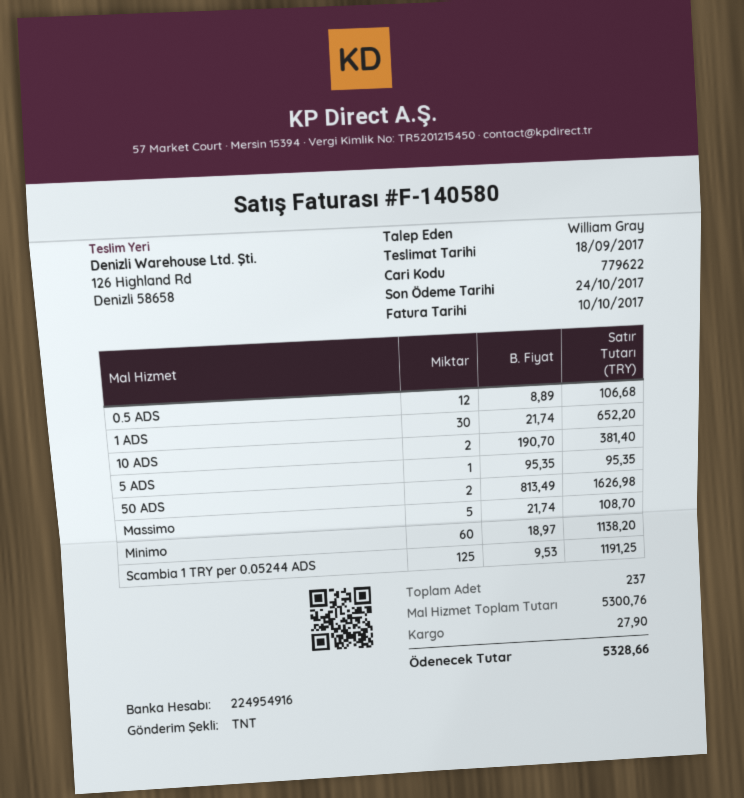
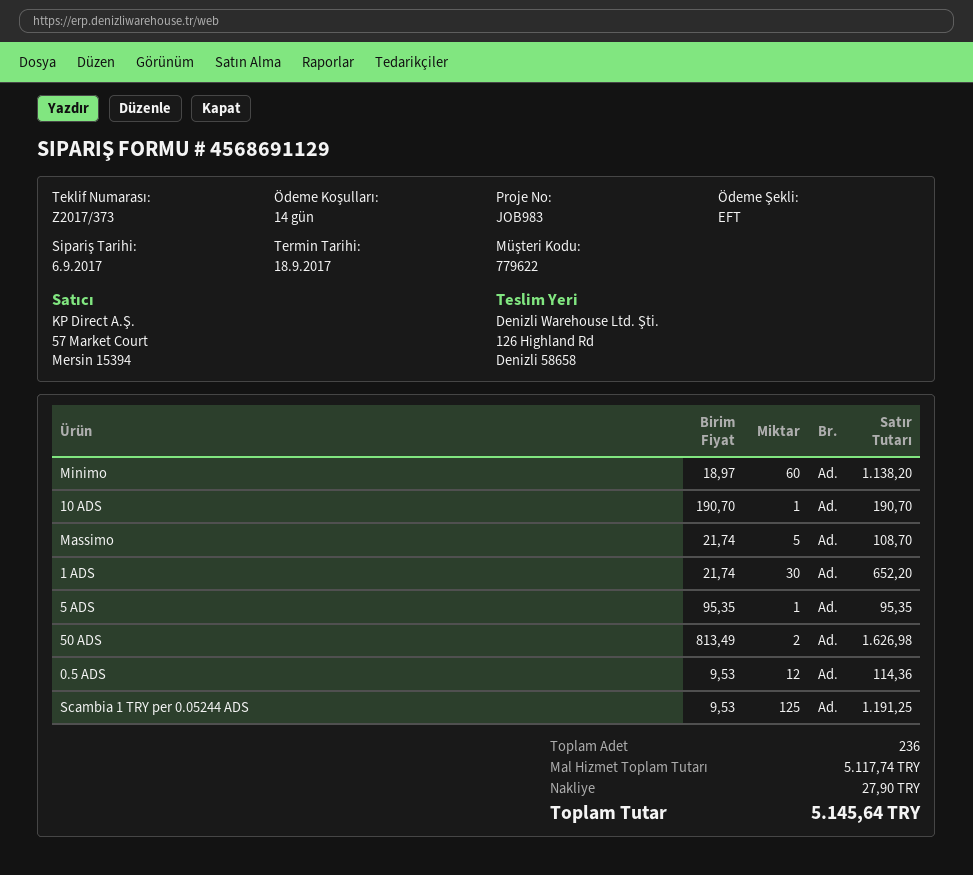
0.5 ADS: 12 x 8.89 = 106.68 -> 12 x 9.53 = 114.36
10 ADS: 2 x 190.70 = 381.40 -> 1 x 190.70 = 190.70
total quantity: 237 -> 236
subtotal: 5300.76 -> 5117.74
total: 5328.66 -> 5145.64

